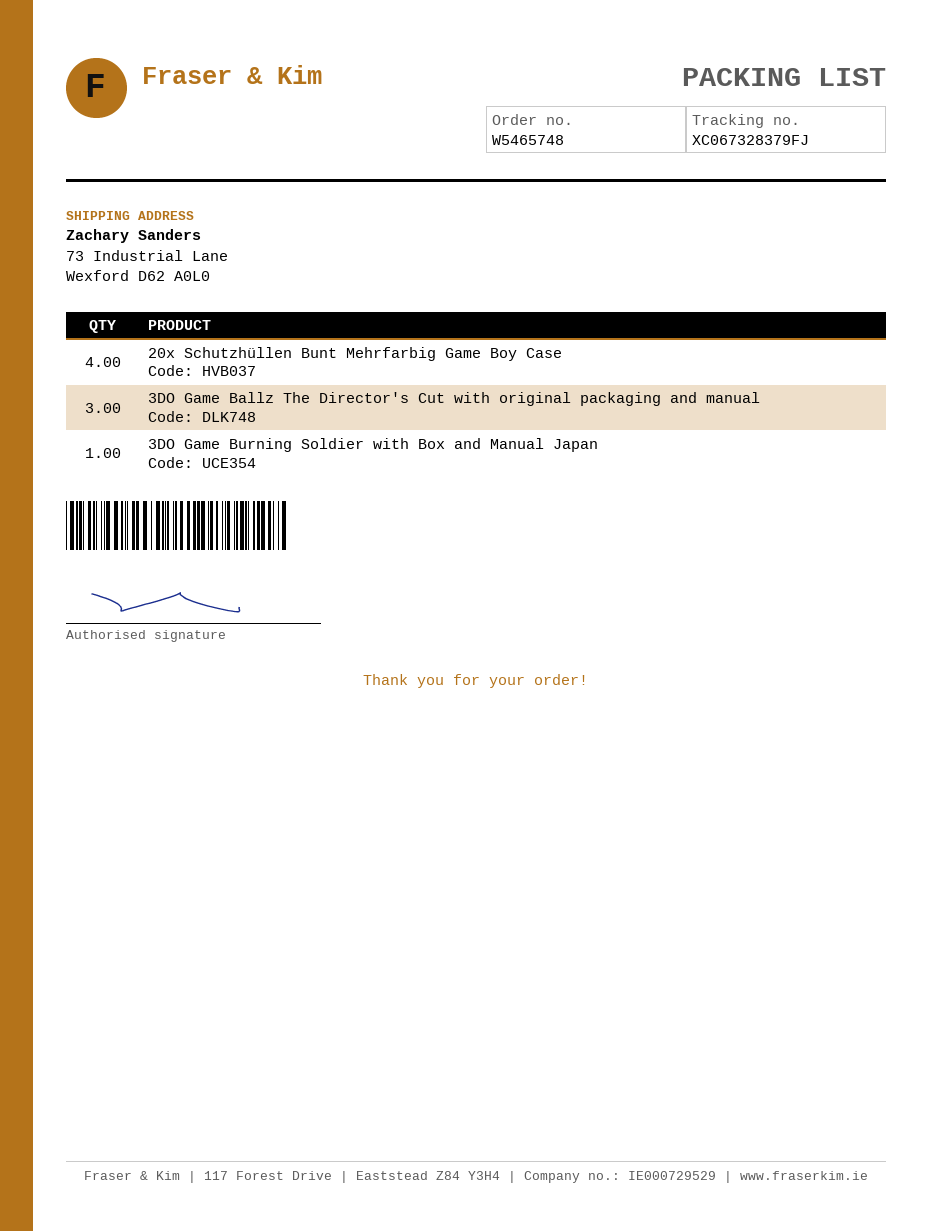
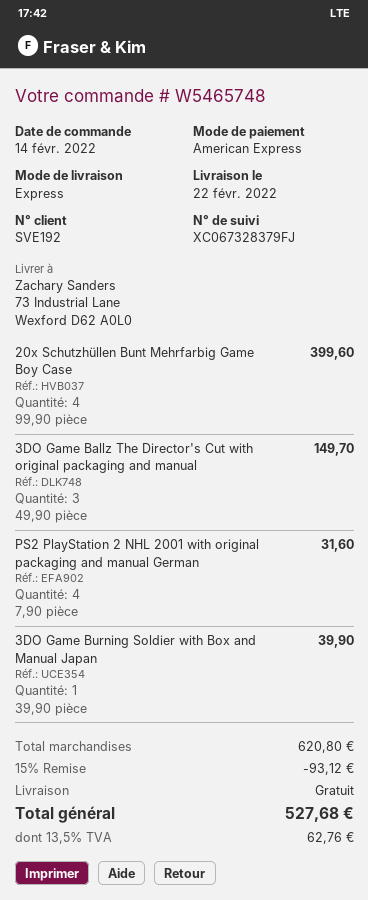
PS2 PlayStation 2 NHL 2001 with original packaging and manual German: none -> 4

